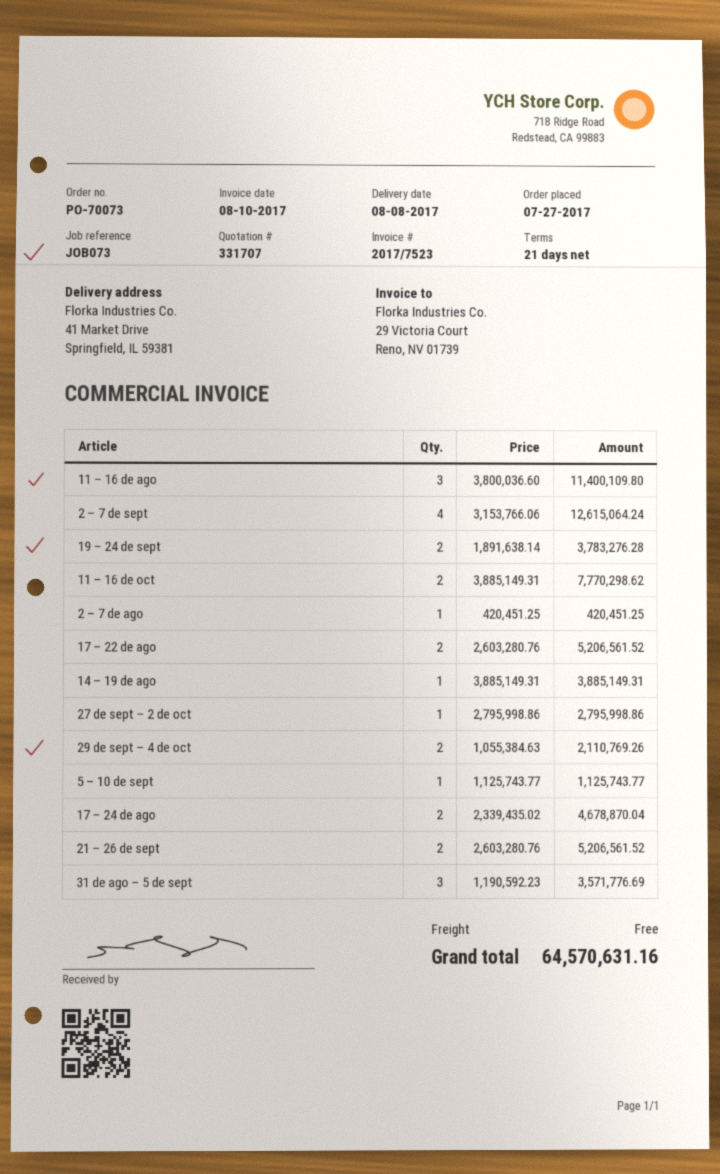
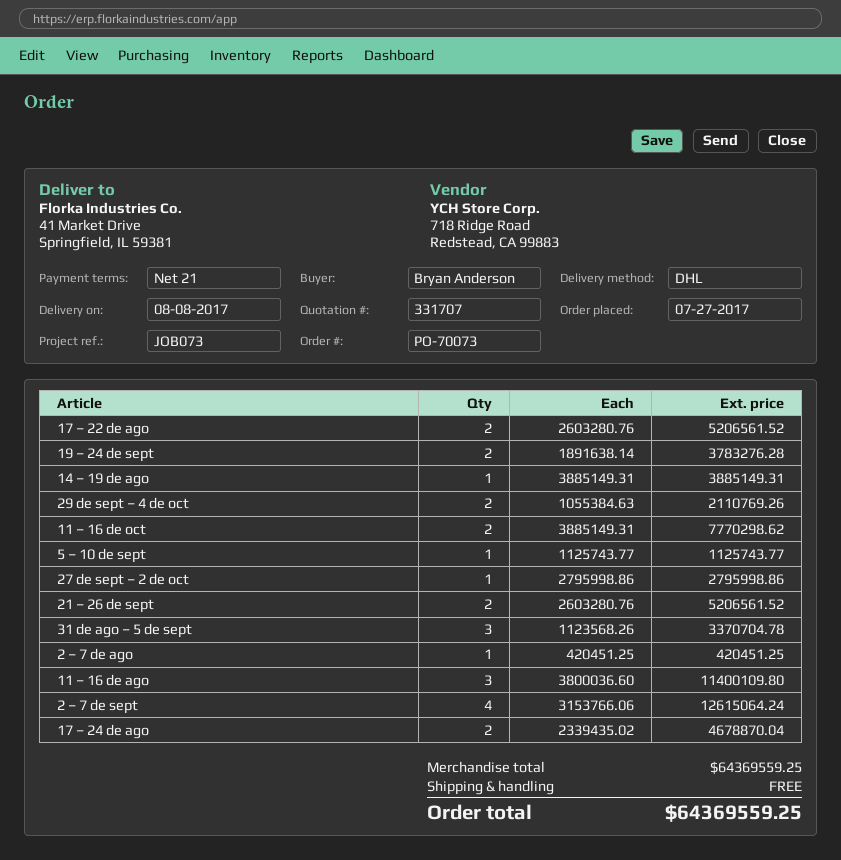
31 de ago – 5 de sept: 3 x 1190592.23 = 3571776.69 -> 3 x 1123568.26 = 3370704.78
total: 64570631.16 -> 64369559.25

